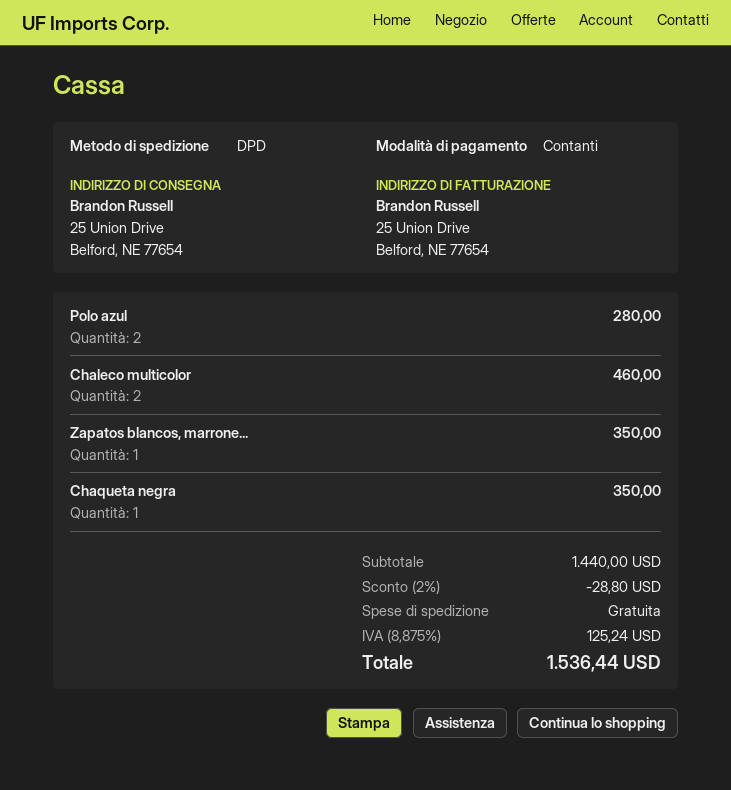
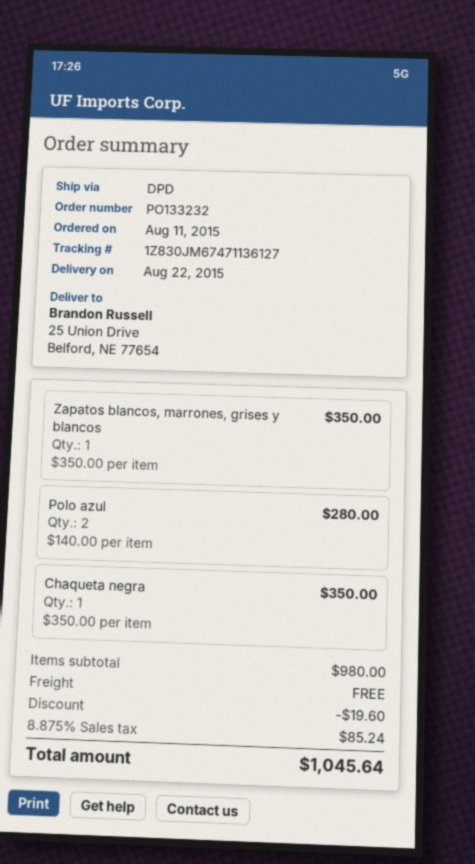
Chaleco multicolor: 2 for 460.00 -> none
subtotal: 1440.00 -> 980.00
discount: 28.80 -> 19.60
tax: 8.875% = 125.24 -> 8.875% = 85.24
total: 1536.44 -> 1045.64

